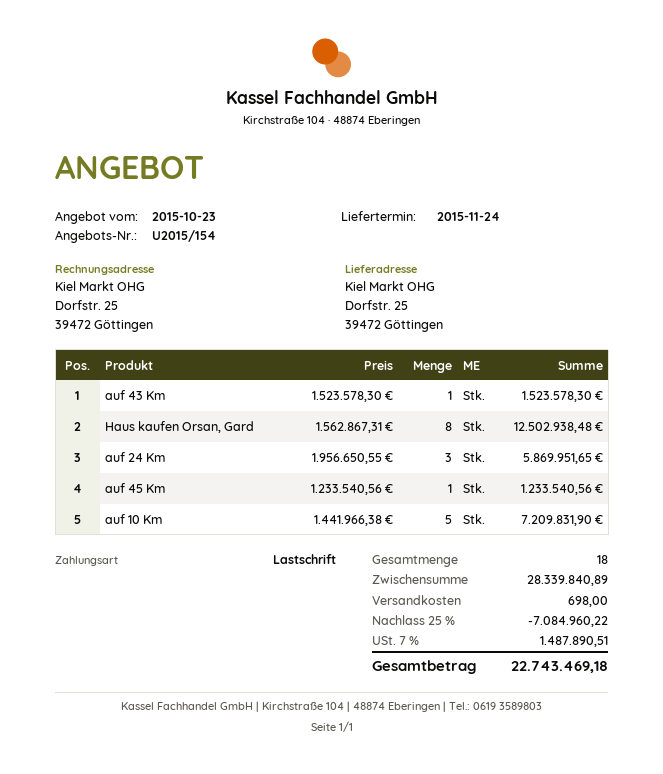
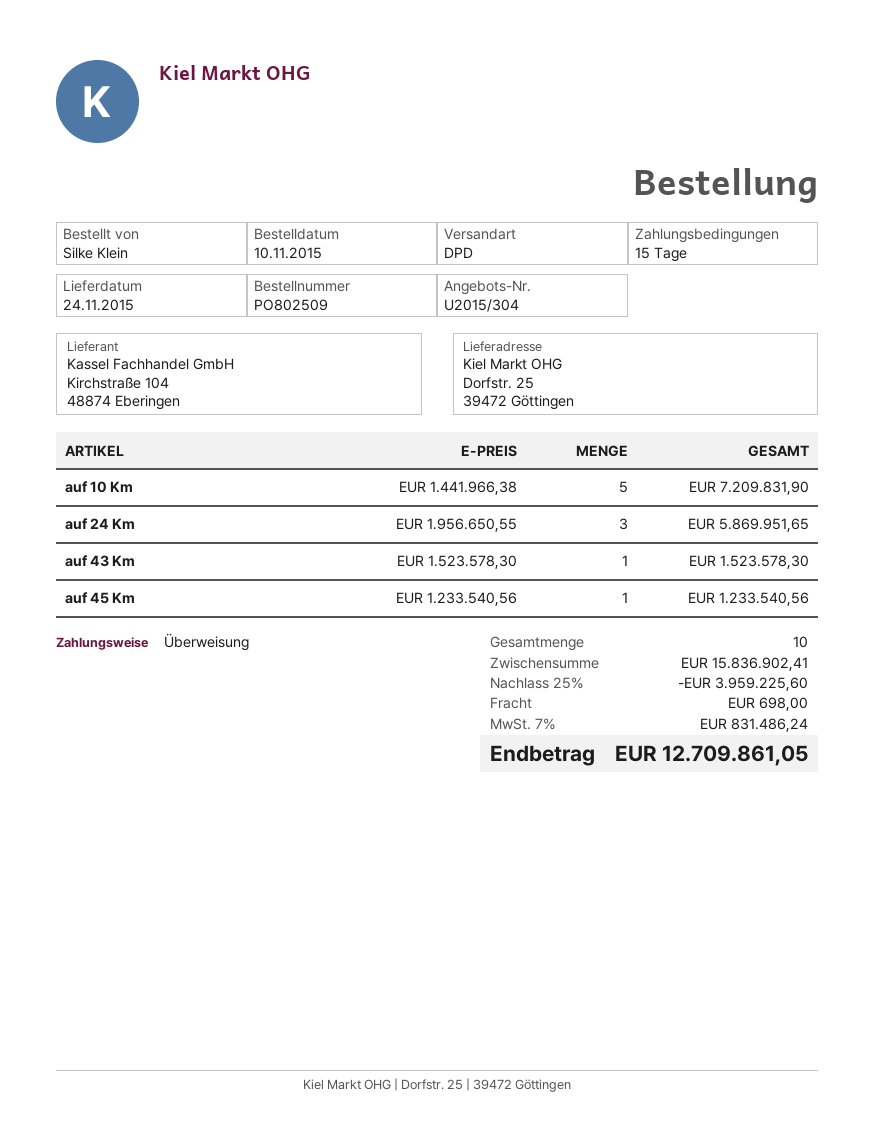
quote number: U2015/154 -> U2015/304
payment method: direct debit -> bank transfer
Haus kaufen Orsan, Gard: 8 x 1562867.31 = 12502938.48 -> none
total quantity: 18 -> 10
subtotal: 28339840.89 -> 15836902.41
discount: 25% = 7084960.22 -> 25% = 3959225.60
tax: 7% = 1487890.51 -> 7% = 831486.24
total: 22743469.18 -> 12709861.05

